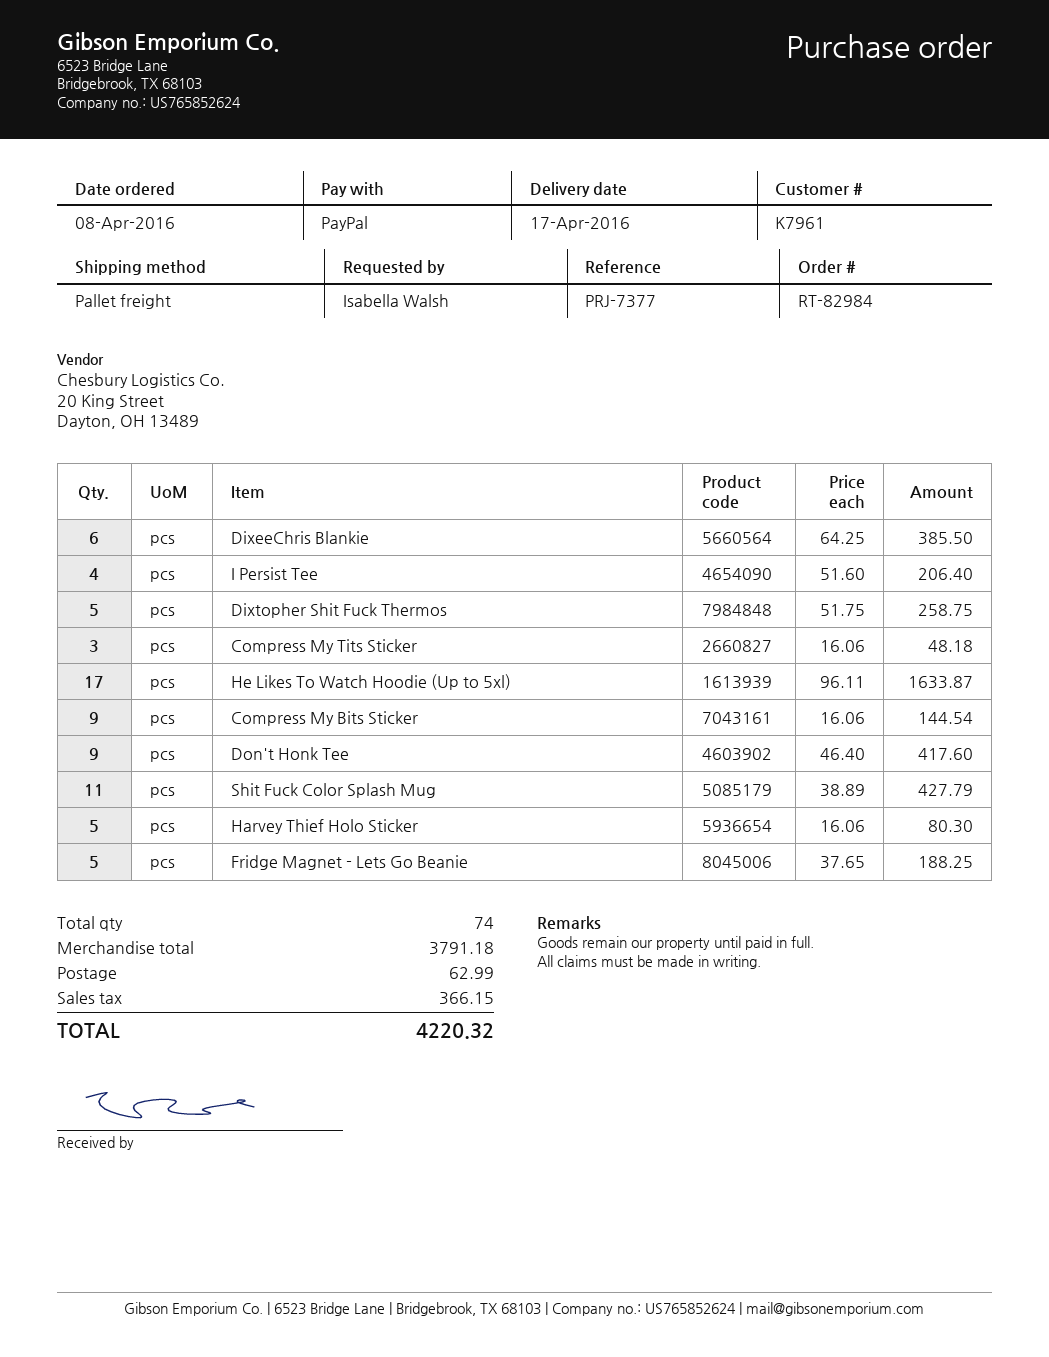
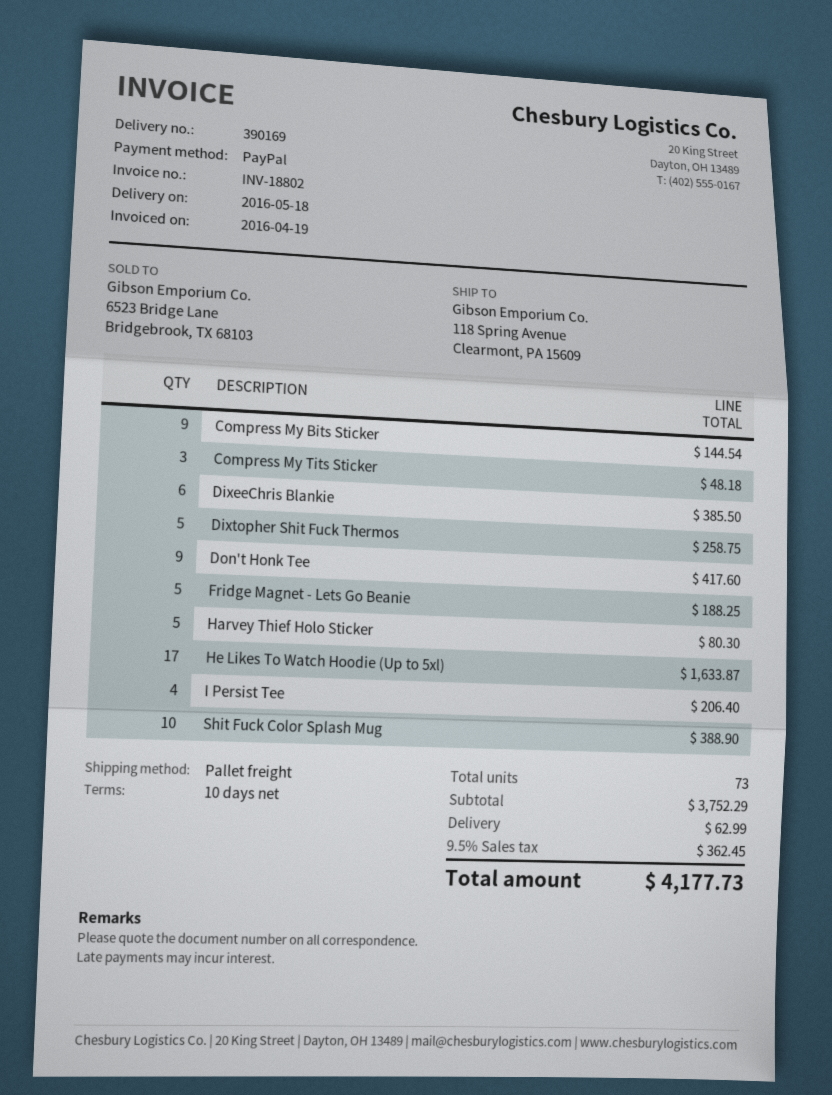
delivery date: 2016-04-17 -> 2016-05-18
Shit Fuck Color Splash Mug: 11 for 427.79 -> 10 for 388.90
total quantity: 74 -> 73
subtotal: 3791.18 -> 3752.29
tax: 366.15 -> 362.45
total: 4220.32 -> 4177.73

